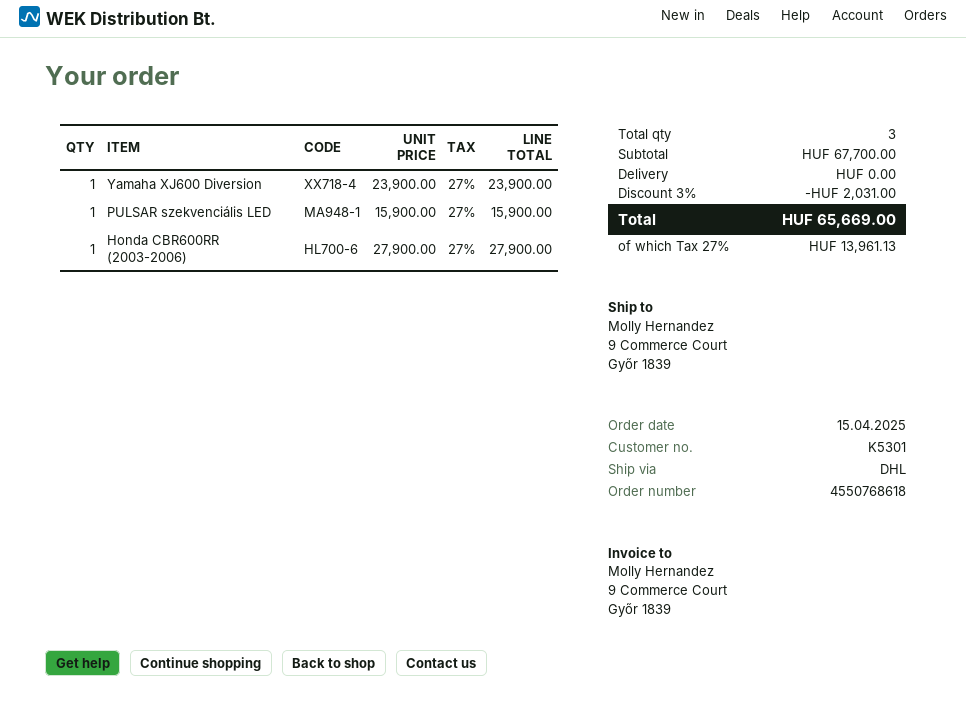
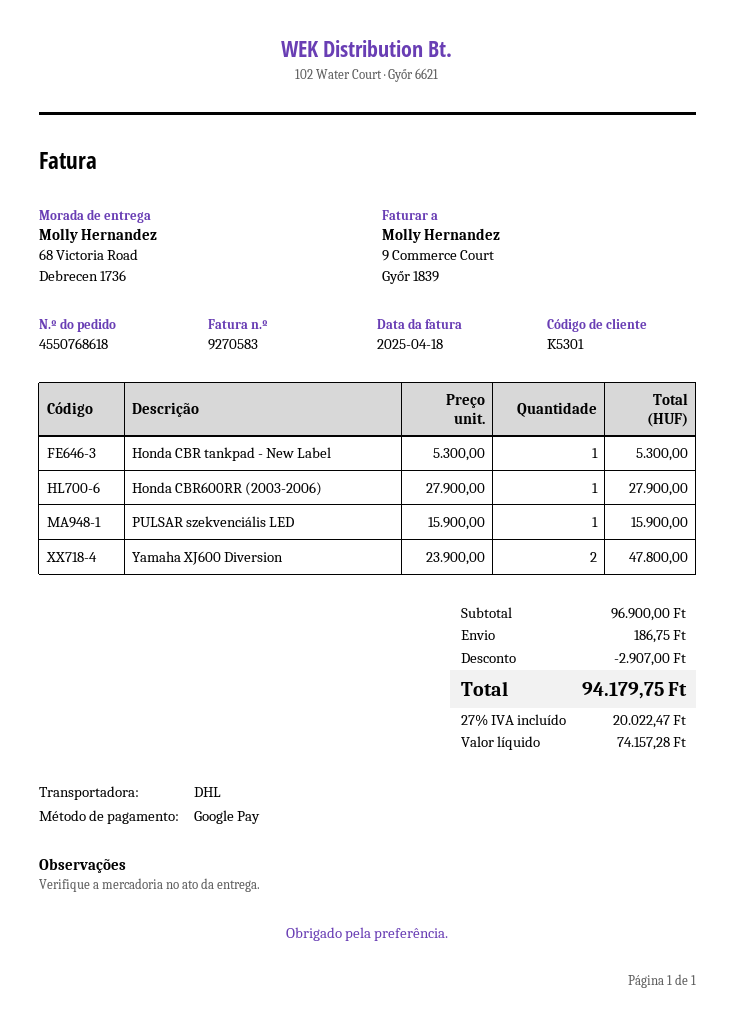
ship to: 9 Commerce Court, Győr 1839 -> 68 Victoria Road, Debrecen 1736
Yamaha XJ600 Diversion: 1 x 23900.00 = 23900.00 -> 2 x 23900.00 = 47800.00
Honda CBR tankpad - New Label: none -> 1 x 5300.00 = 5300.00
subtotal: 67700.00 -> 96900.00
discount: 2031.00 -> 2907.00
shipping: 0.00 -> 186.75
tax: 27% = 13961.13 -> 27% = 20022.47
total: 65669.00 -> 94179.75

